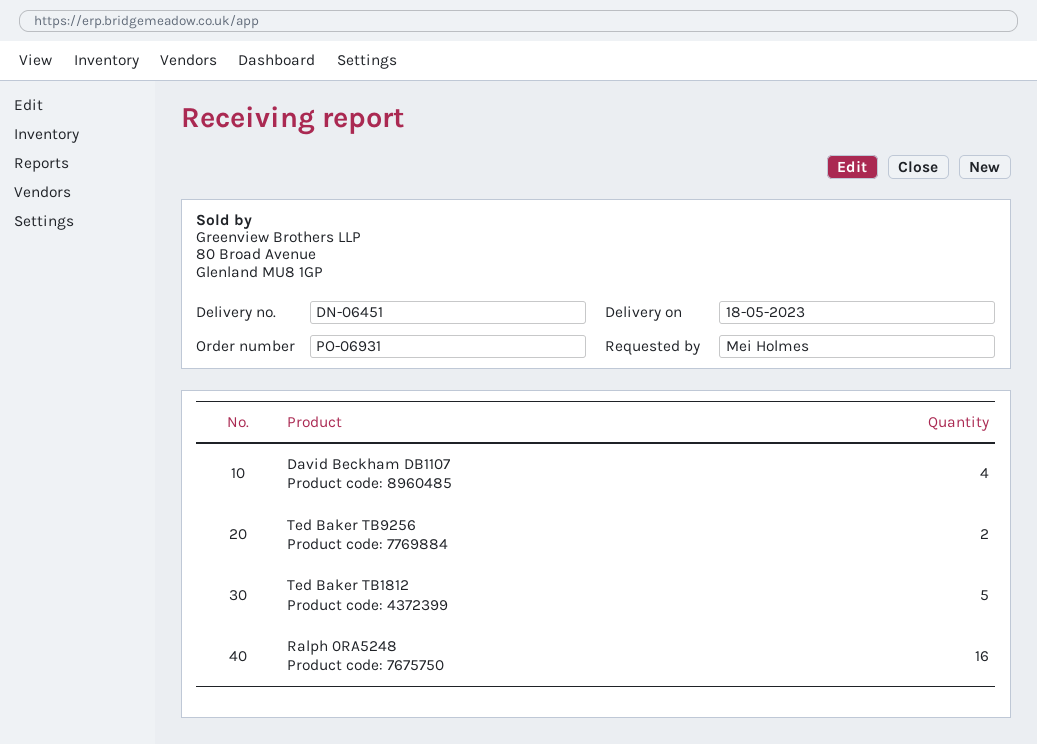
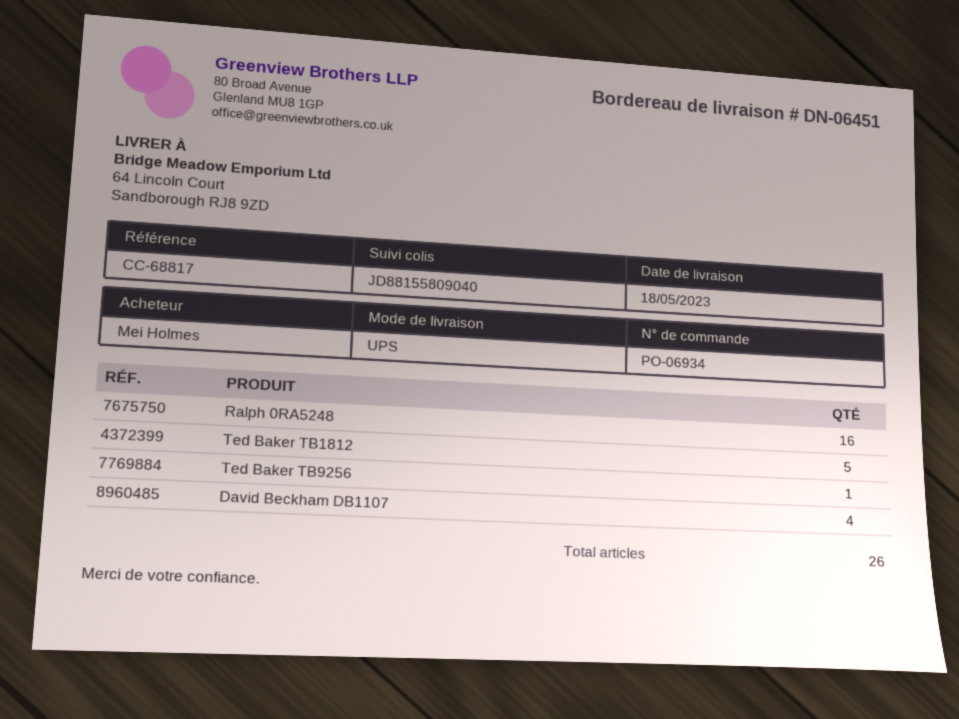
order number: PO-06931 -> PO-06934
Ted Baker TB9256: 2 -> 1

